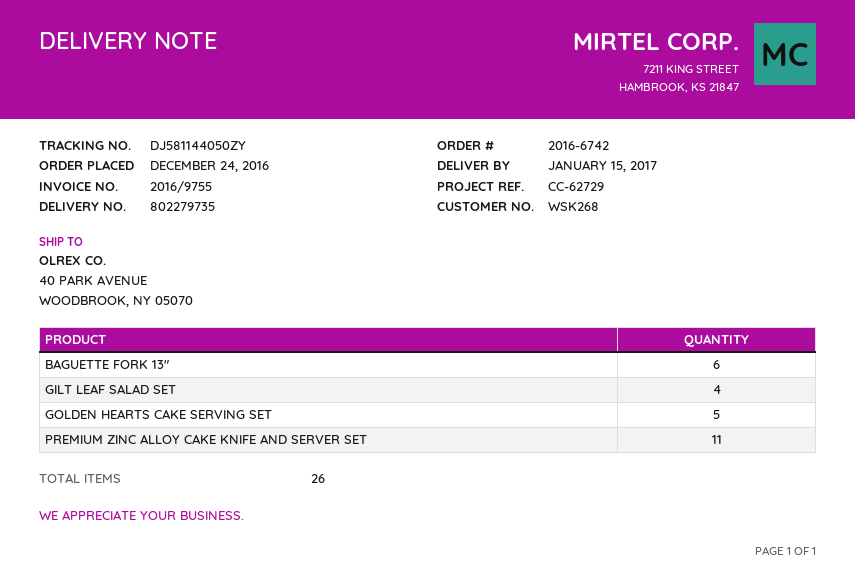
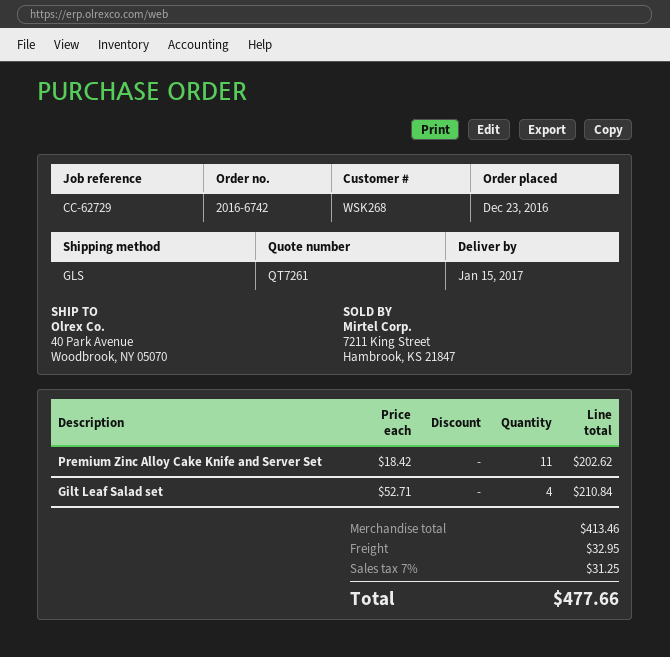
order date: 2016-12-24 -> 2016-12-23
BAGUETTE FORK 13": 6 -> none
GOLDEN HEARTS CAKE SERVING SET: 5 -> none

